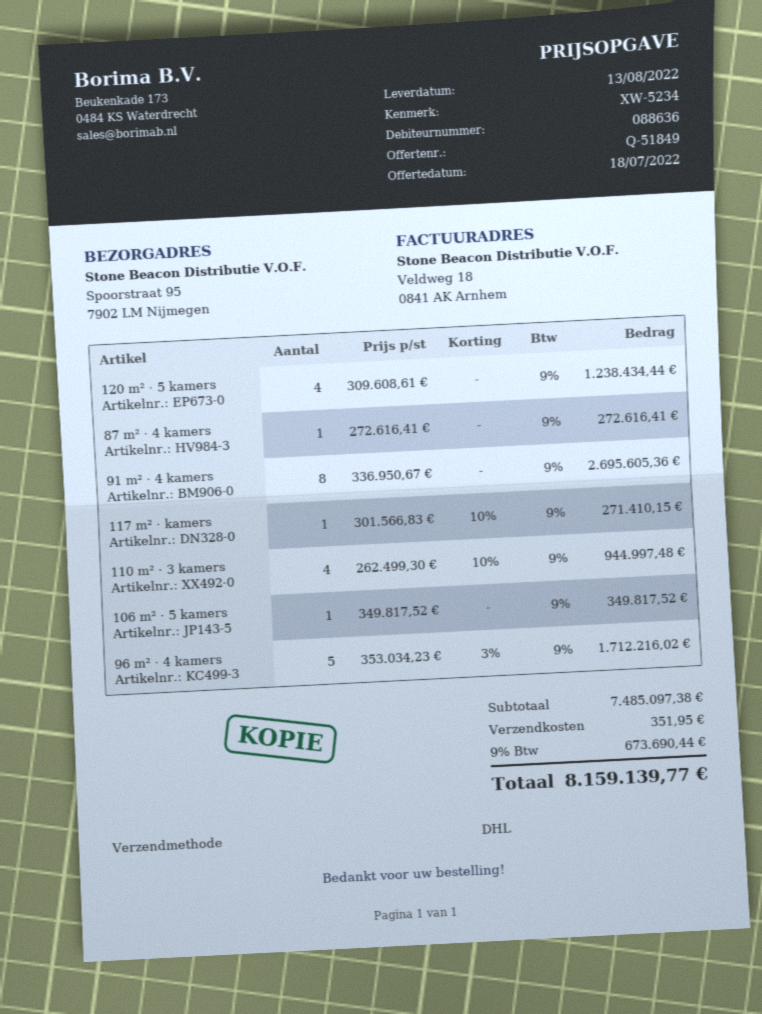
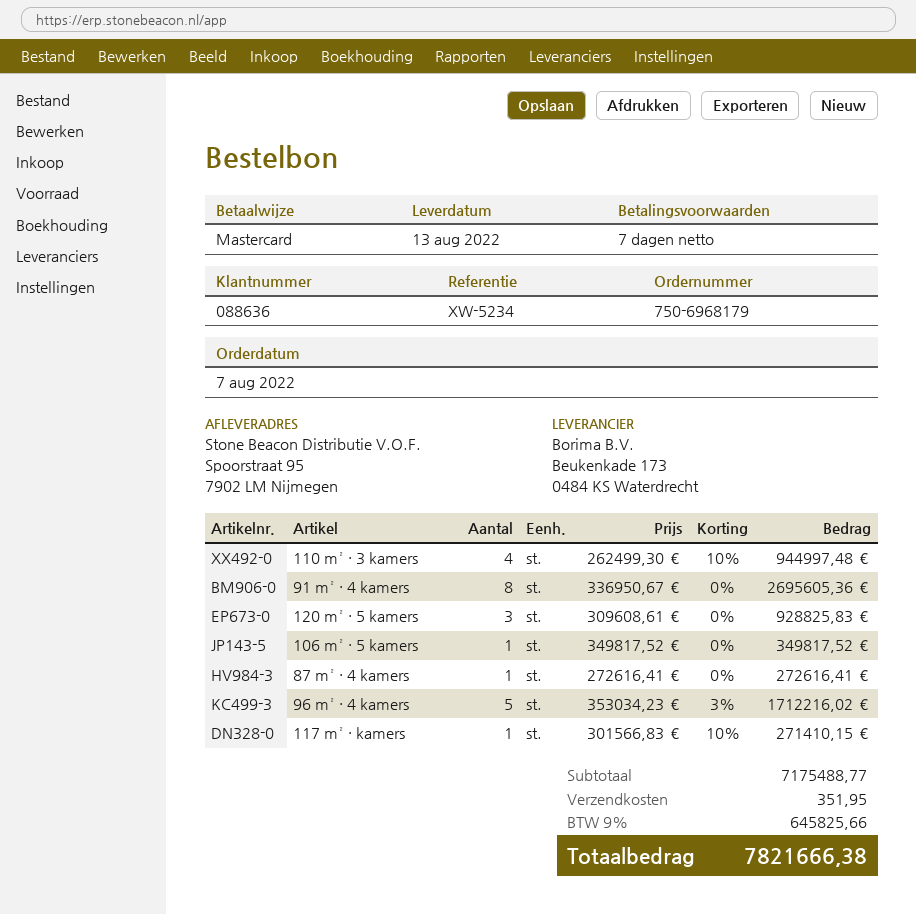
120 m² · 5 kamers: 4 x 309608.61 = 1238434.44 -> 3 x 309608.61 = 928825.83
subtotal: 7485097.38 -> 7175488.77
tax: 9% = 673690.44 -> 9% = 645825.66
total: 8159139.77 -> 7821666.38

